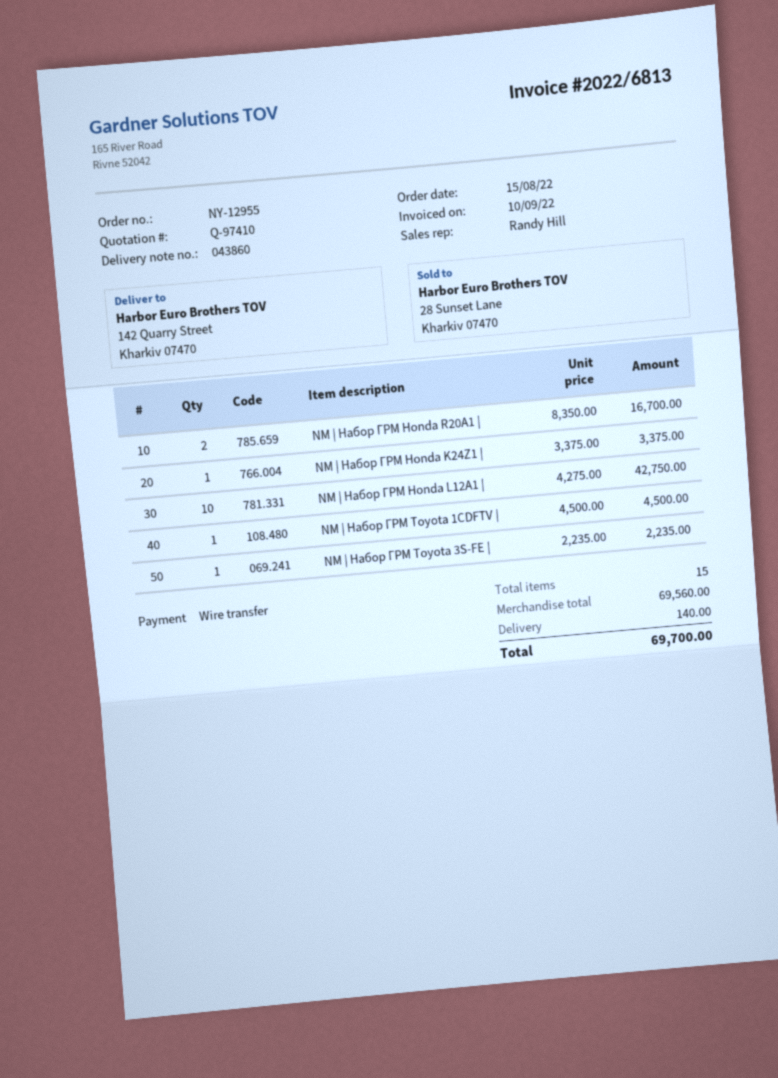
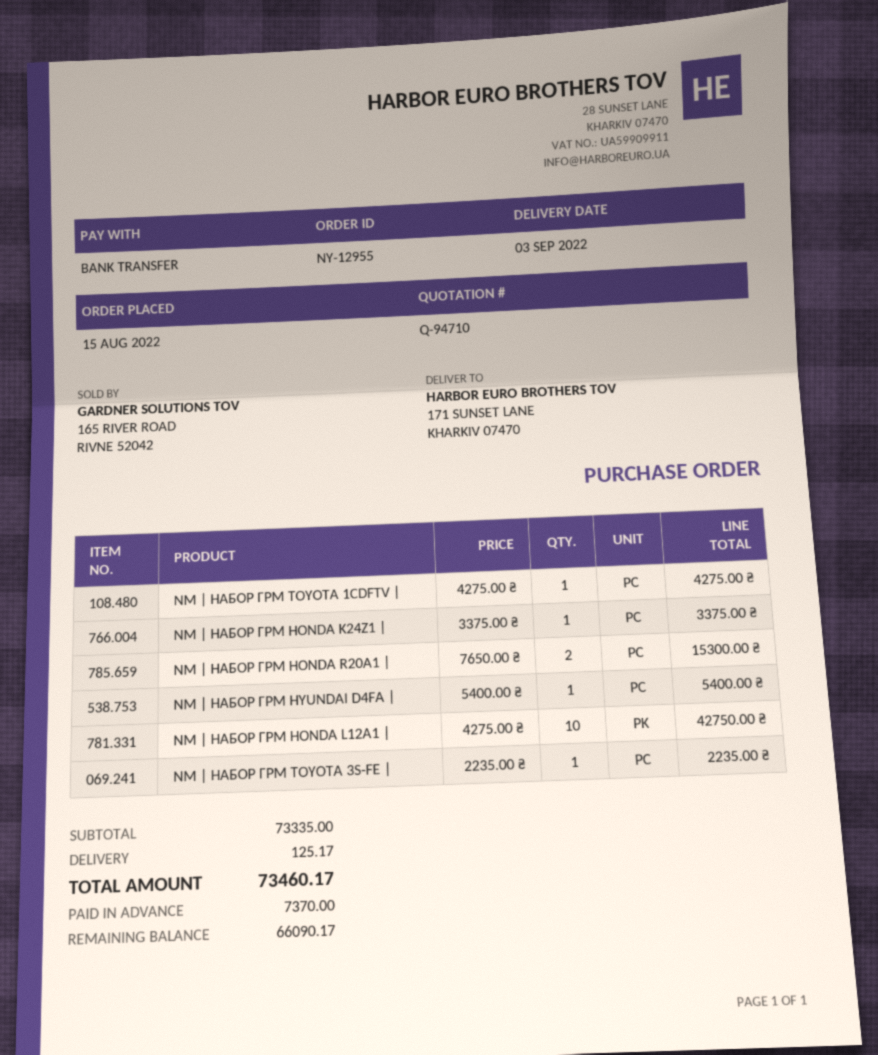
quote number: Q-97410 -> Q-94710
ship to: 142 Quarry Street, Kharkiv 07470 -> 171 SUNSET LANE, KHARKIV 07470
NM | Набор ГРМ Honda R20A1 |: 2 x 8350.00 = 16700.00 -> 2 x 7650.00 = 15300.00
NM | Набор ГРМ Toyota 1CDFTV |: 1 x 4500.00 = 4500.00 -> 1 x 4275.00 = 4275.00
NM | НАБОР ГРМ HYUNDAI D4FA |: none -> 1 x 5400.00 = 5400.00
subtotal: 69560.00 -> 73335.00
shipping: 140.00 -> 125.17
total: 69700.00 -> 73460.17

